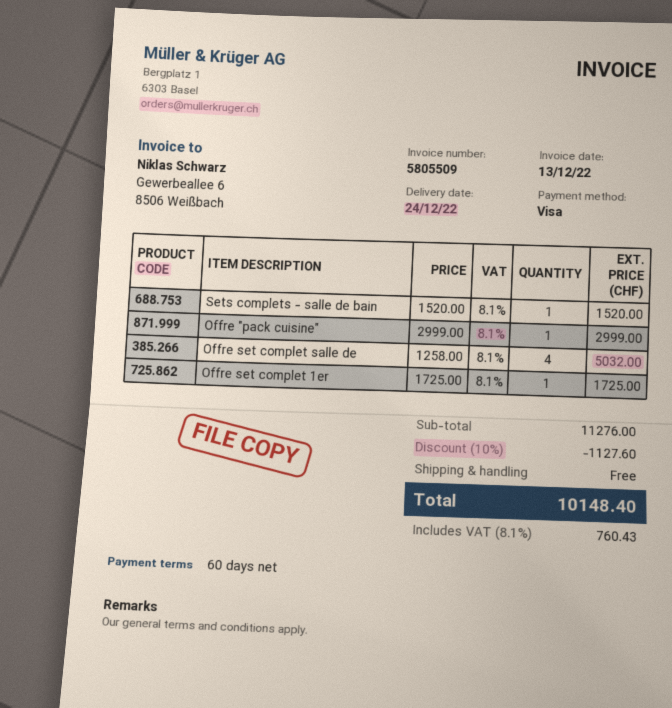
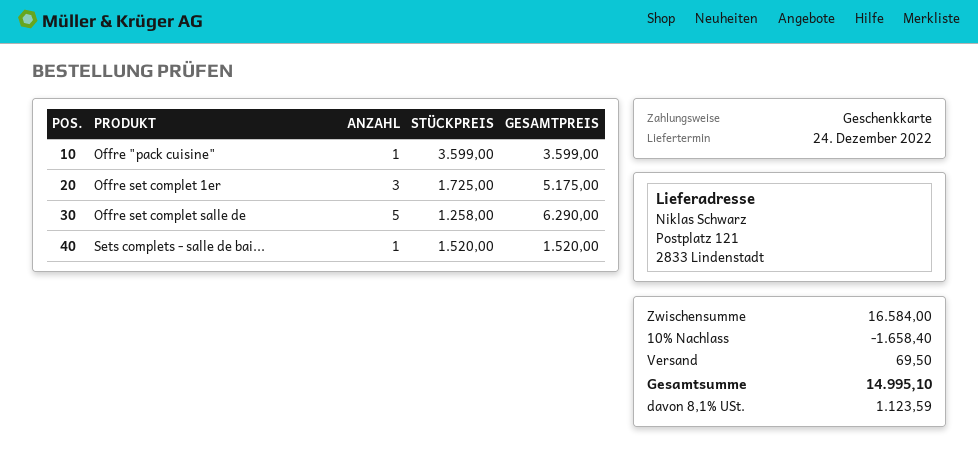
payment method: Visa -> gift card
Offre "pack cuisine": 1 x 2999.00 = 2999.00 -> 1 x 3599.00 = 3599.00
Offre set complet salle de: 4 x 1258.00 = 5032.00 -> 5 x 1258.00 = 6290.00
Offre set complet 1er: 1 x 1725.00 = 1725.00 -> 3 x 1725.00 = 5175.00
subtotal: 11276.00 -> 16584.00
discount: 10% = 1127.60 -> 10% = 1658.40
shipping: 0.00 -> 69.50
tax: 8.1% = 760.43 -> 8.1% = 1123.59
total: 10148.40 -> 14995.10

